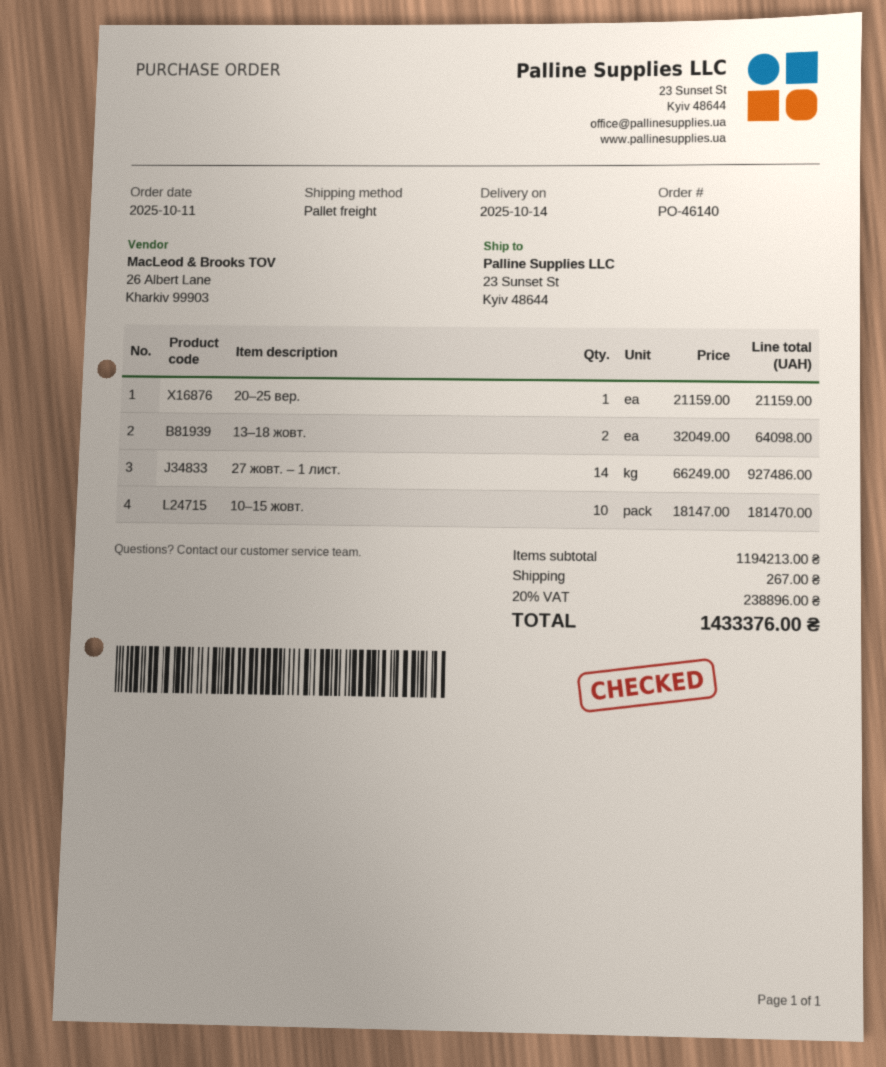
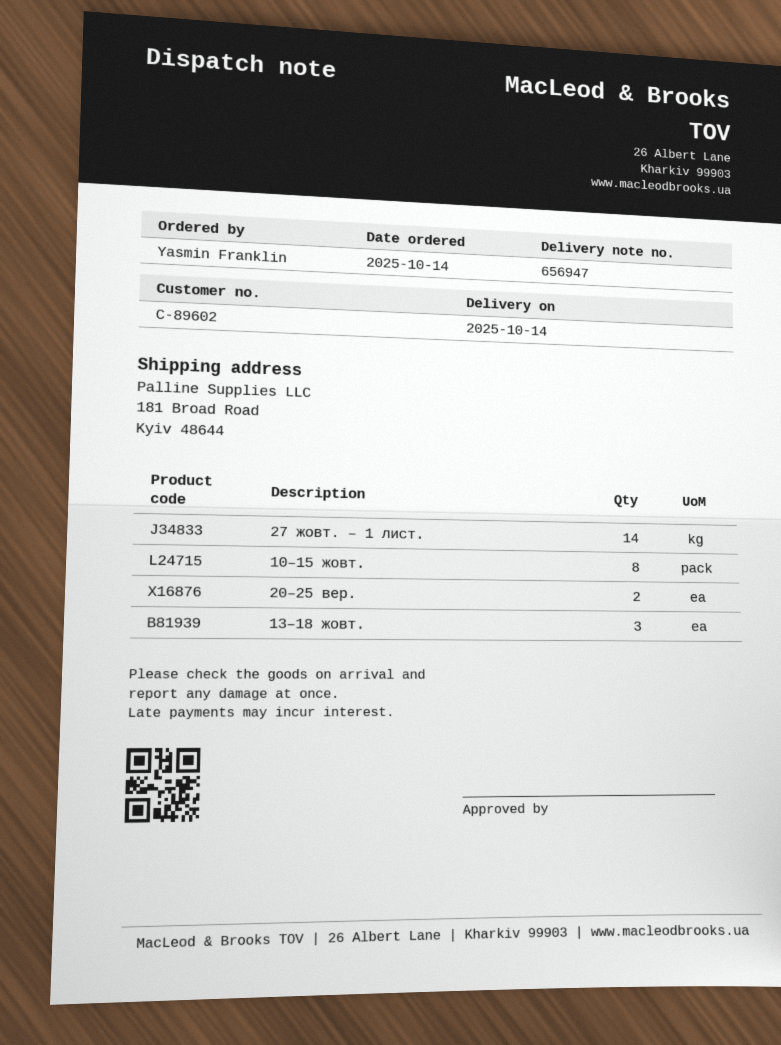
order date: 2025-10-11 -> 2025-10-14
ship to: 23 Sunset St, Kyiv 48644 -> 181 Broad Road, Kyiv 48644
20–25 вер.: 1 -> 2
13–18 жовт.: 2 -> 3
10–15 жовт.: 10 -> 8

